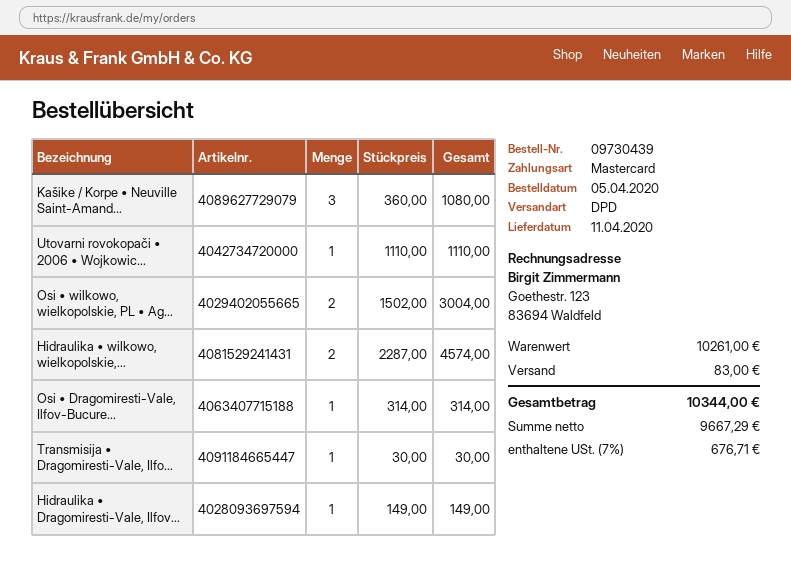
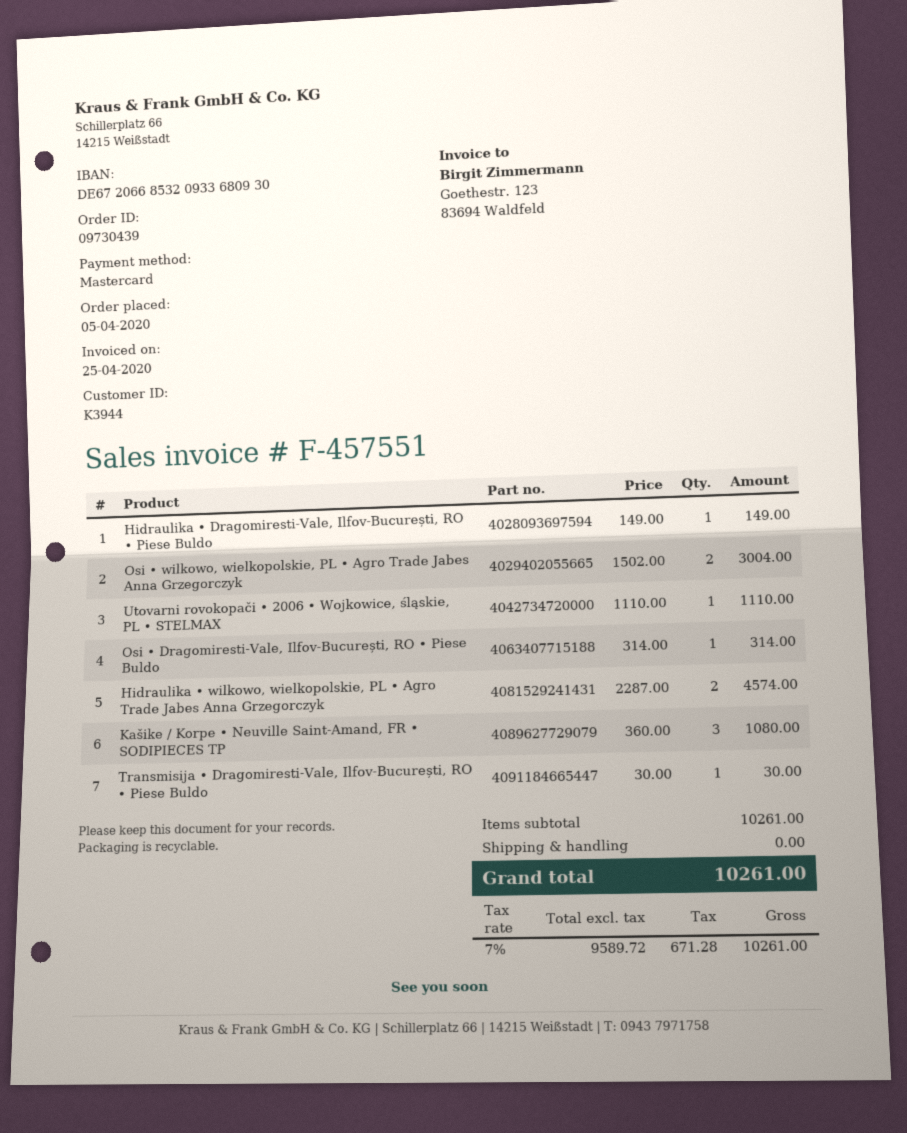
shipping: 83.00 -> 0.00
net: 9667.29 -> 9589.72
tax: 7% = 676.71 -> 7% = 671.28
total: 10344.00 -> 10261.00

